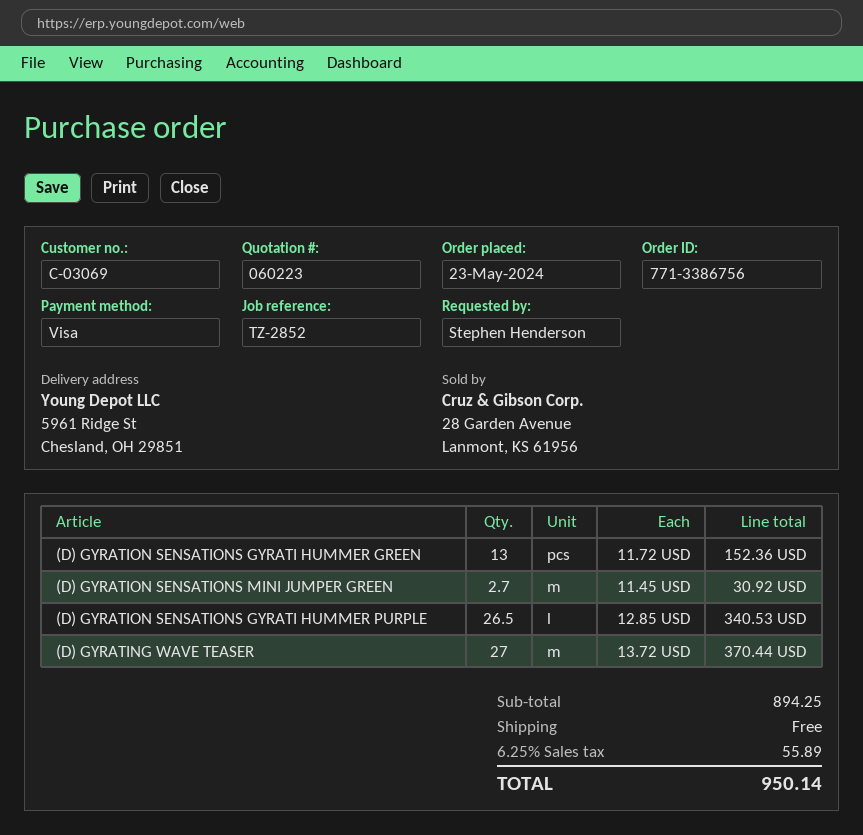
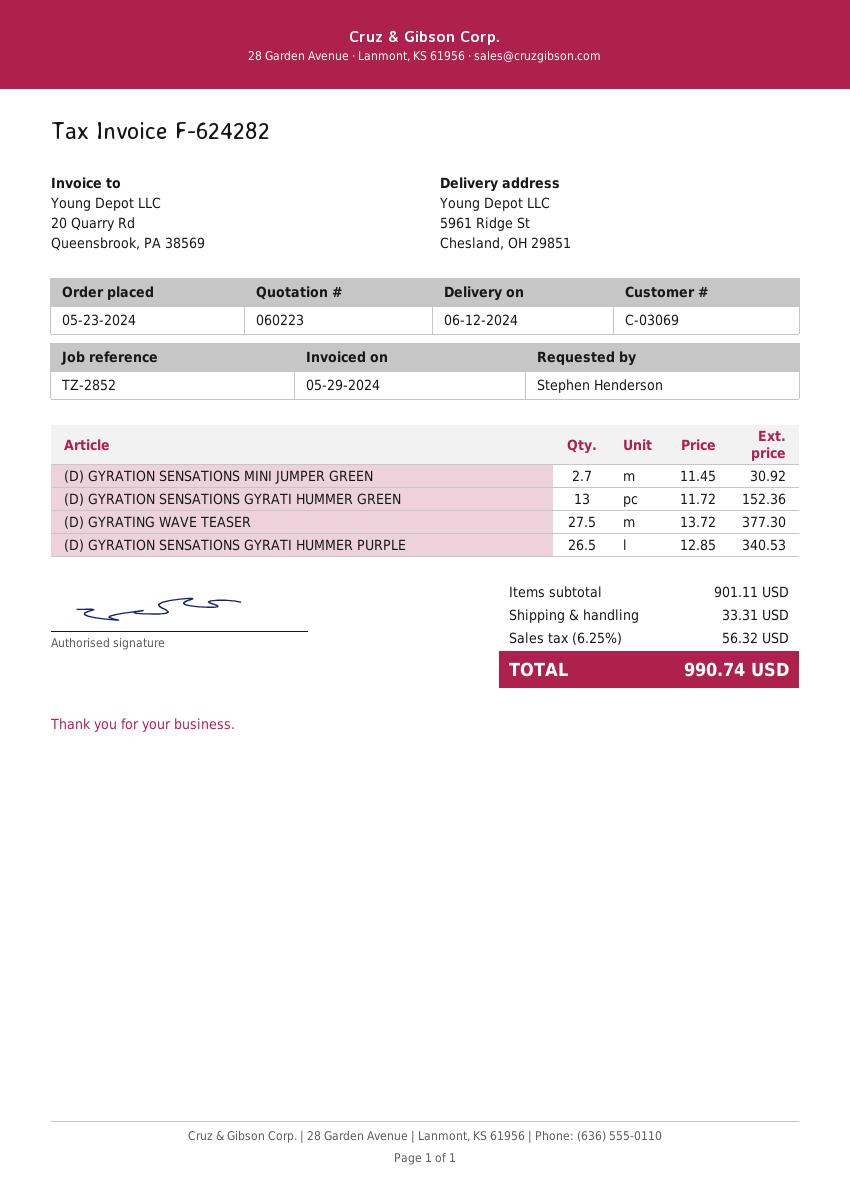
(D) GYRATING WAVE TEASER: 27 x 13.72 = 370.44 -> 27.5 x 13.72 = 377.30
subtotal: 894.25 -> 901.11
shipping: 0.00 -> 33.31
tax: 6.25% = 55.89 -> 6.25% = 56.32
total: 950.14 -> 990.74

